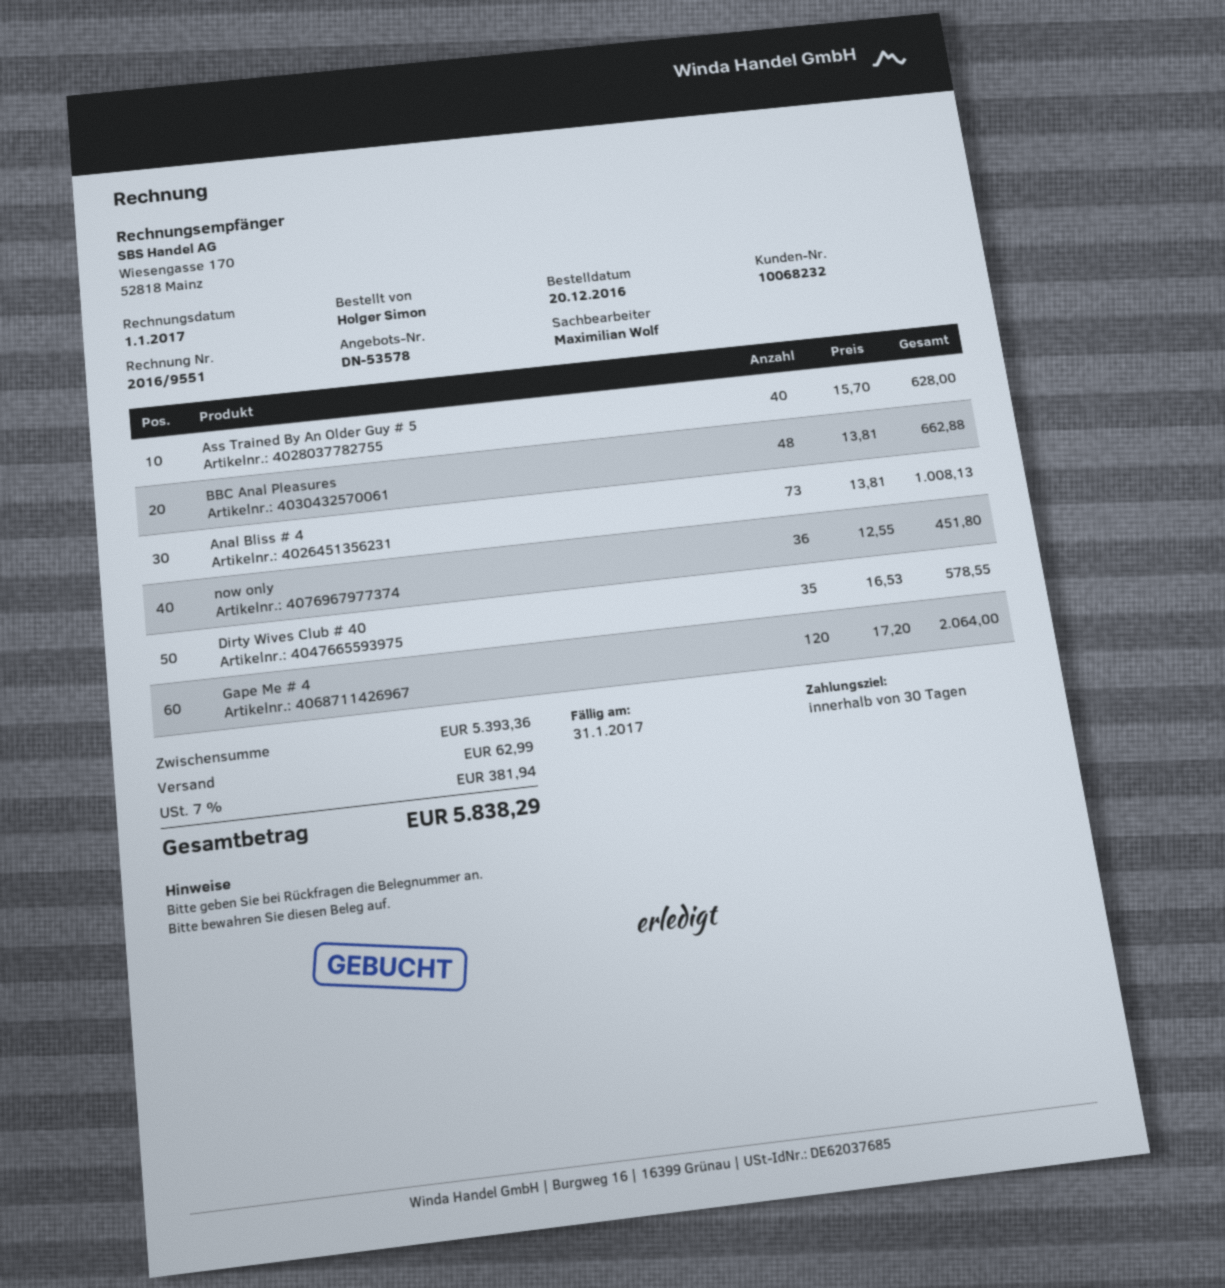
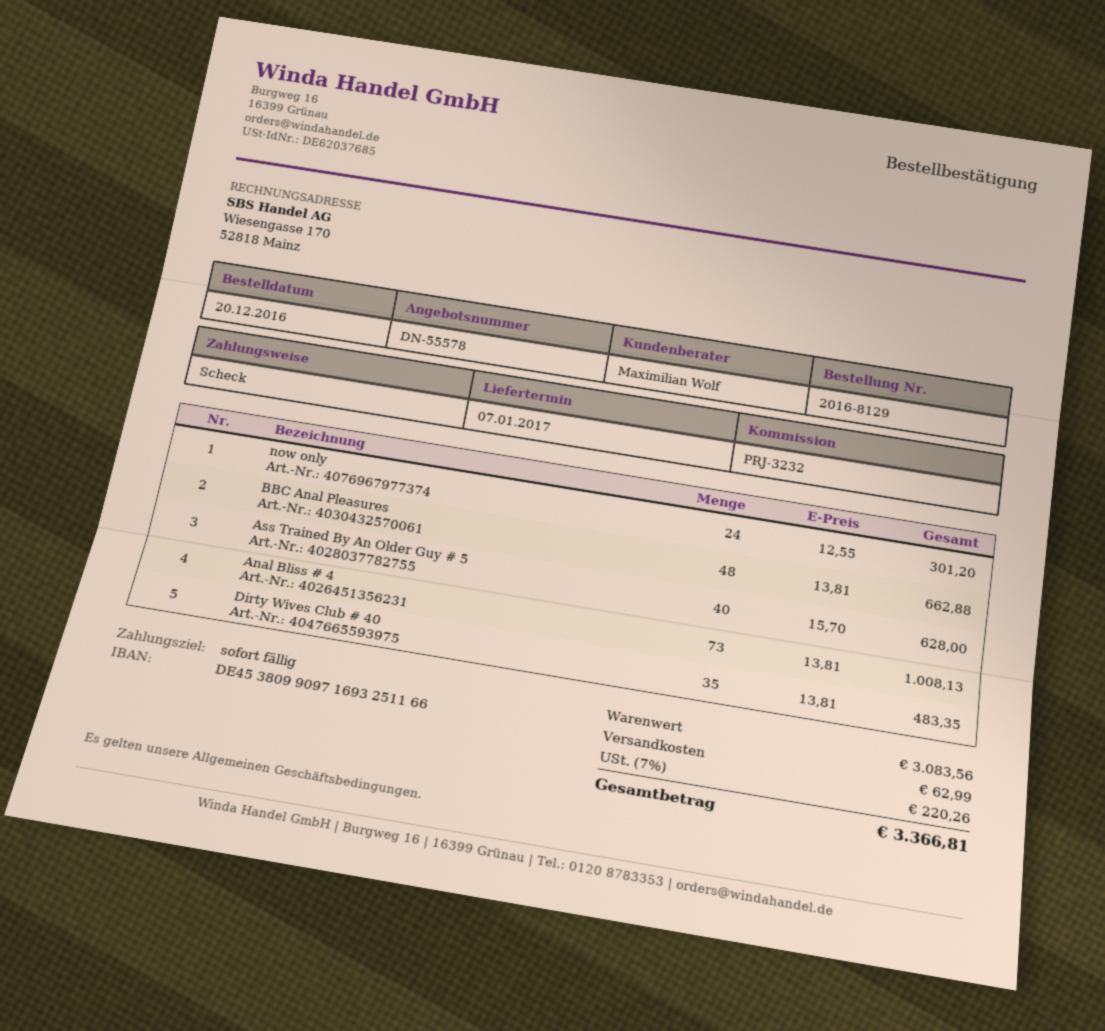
quote number: DN-53578 -> DN-55578
payment terms: 30 days -> on receipt
now only: 36 x 12.55 = 451.80 -> 24 x 12.55 = 301.20
Dirty Wives Club # 40: 35 x 16.53 = 578.55 -> 35 x 13.81 = 483.35
Gape Me # 4: 120 x 17.20 = 2064.00 -> none
subtotal: 5393.36 -> 3083.56
tax: 7% = 381.94 -> 7% = 220.26
total: 5838.29 -> 3366.81

